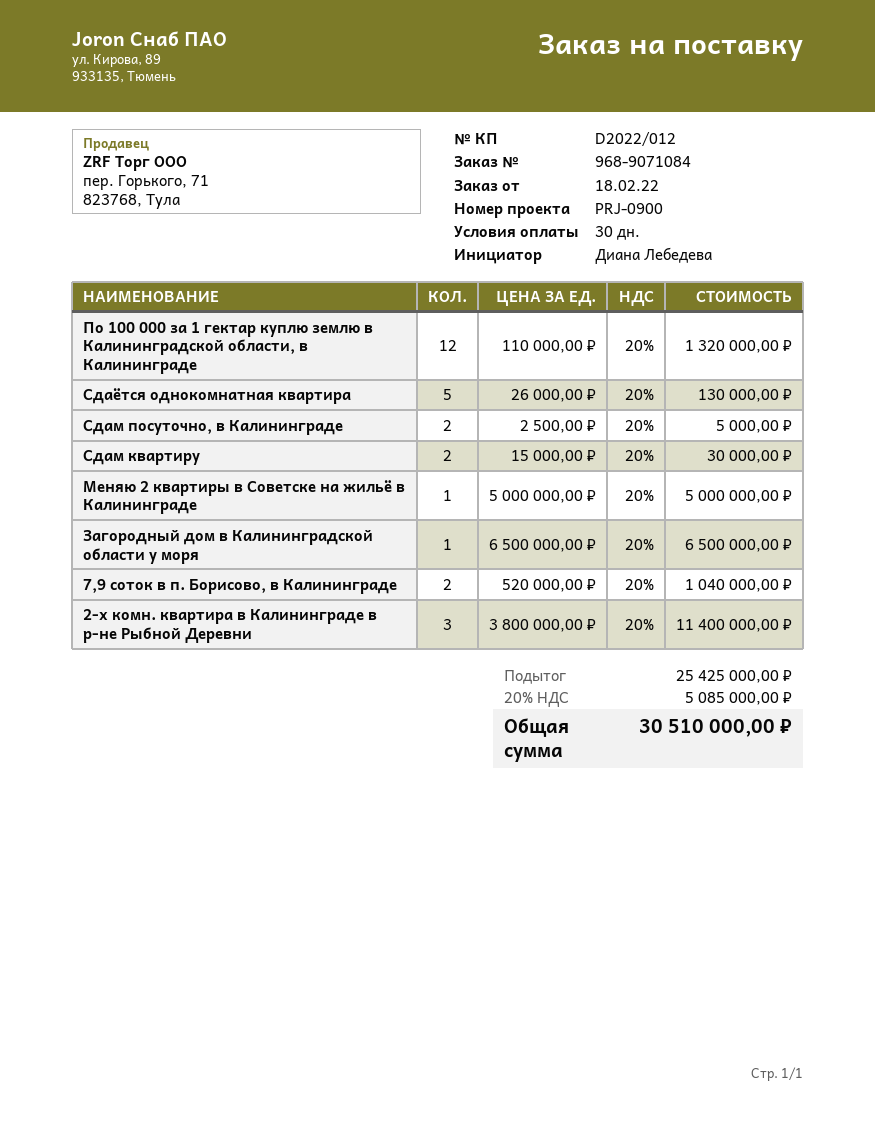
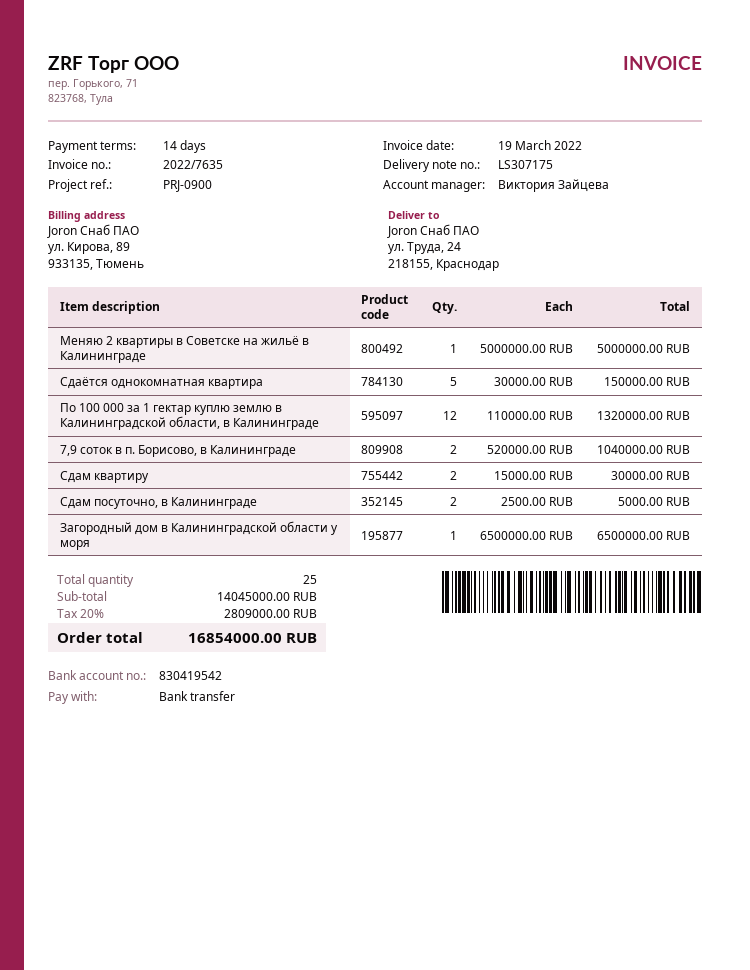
payment terms: 30 days -> 14 days
Сдаётся однокомнатная квартира: 5 x 26000.00 = 130000.00 -> 5 x 30000.00 = 150000.00
2-х комн. квартира в Калининграде в р-не Рыбной Деревни: 3 x 3800000.00 = 11400000.00 -> none
subtotal: 25425000.00 -> 14045000.00
tax: 20% = 5085000.00 -> 20% = 2809000.00
total: 30510000.00 -> 16854000.00

